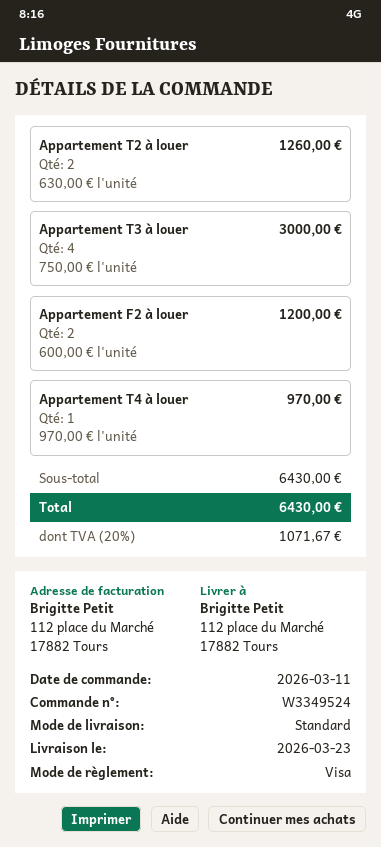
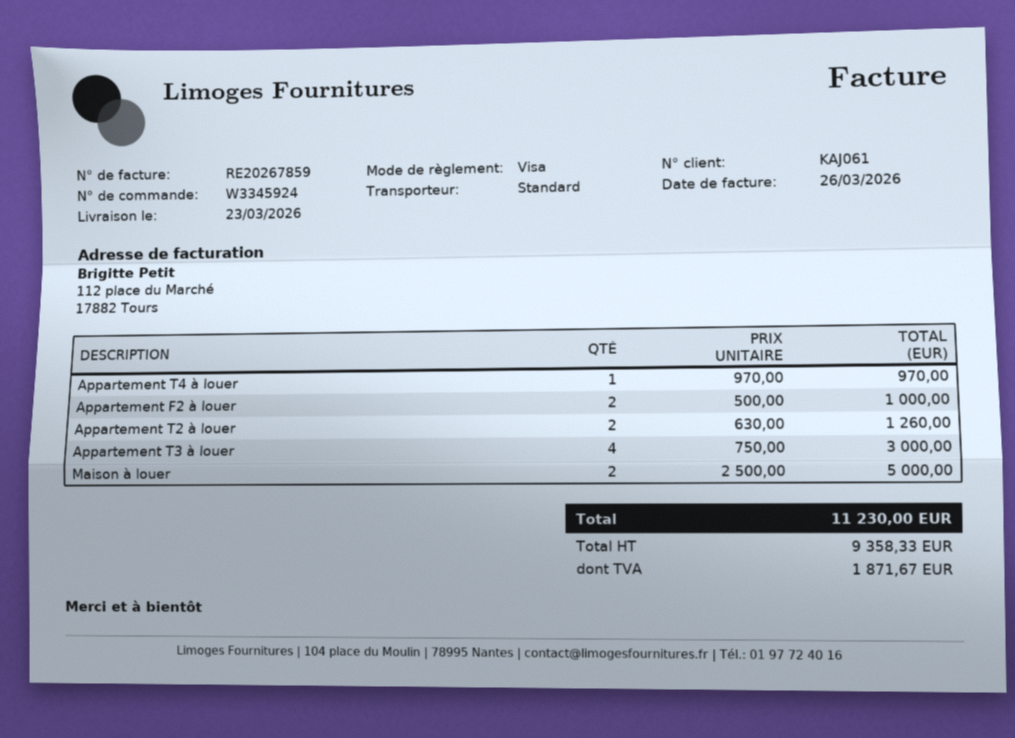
order number: W3349524 -> W3345924
Appartement F2 à louer: 2 x 600.00 = 1200.00 -> 2 x 500.00 = 1000.00
Maison à louer: none -> 2 x 2500.00 = 5000.00
tax: 1071.67 -> 1871.67
total: 6430.00 -> 11230.00

